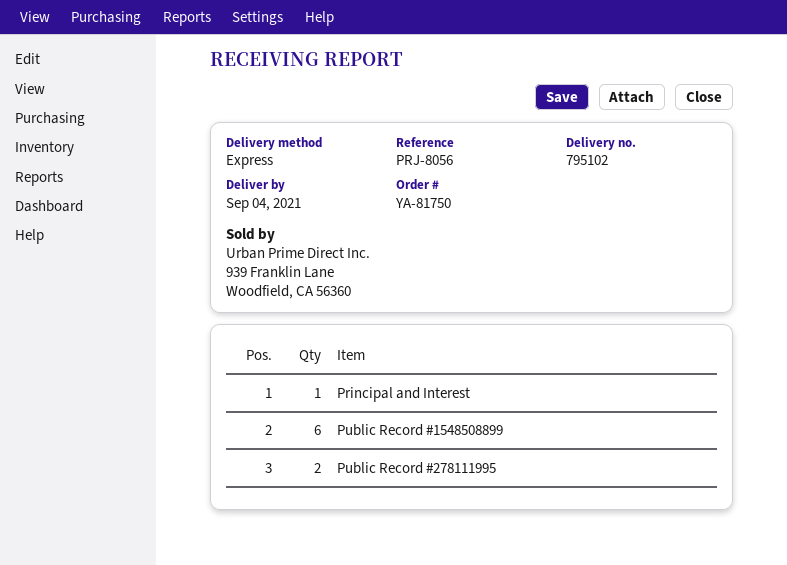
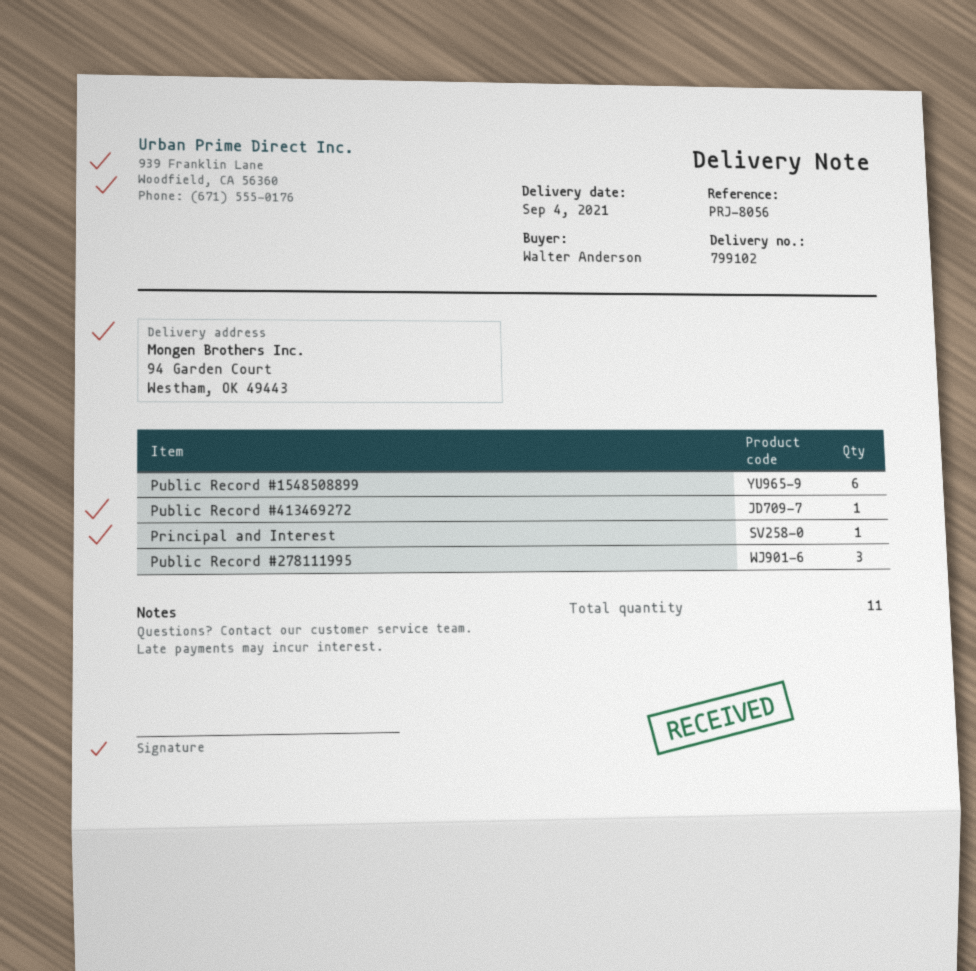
delivery note number: 795102 -> 799102
Public Record #278111995: 2 -> 3
Public Record #413469272: none -> 1

